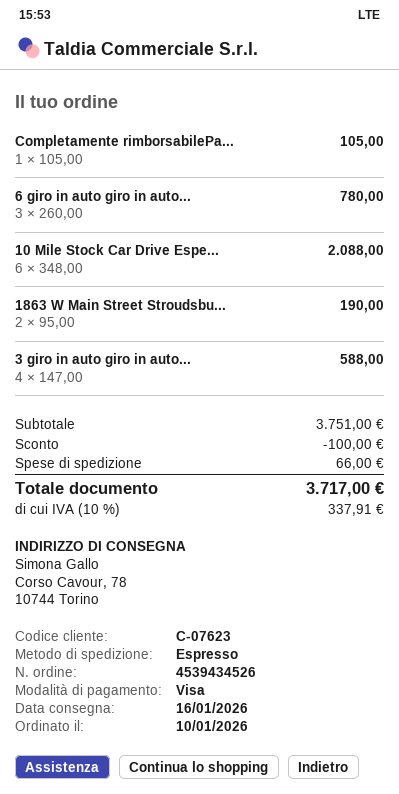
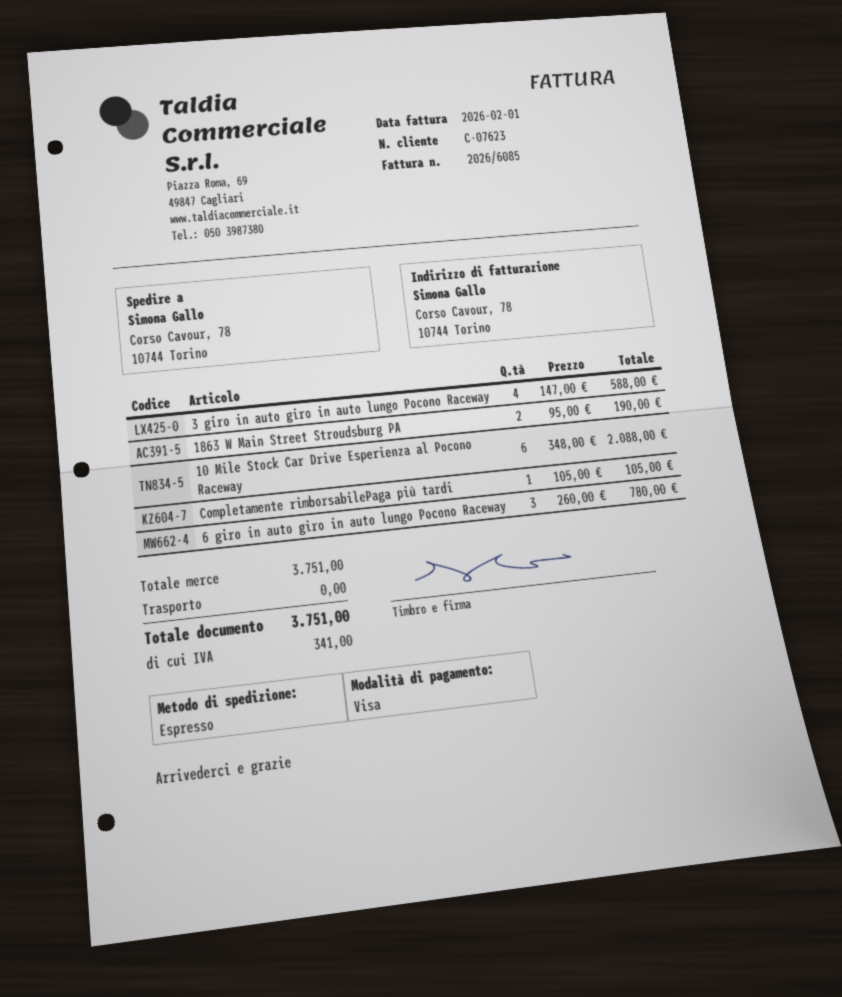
discount: 100.00 -> none
shipping: 66.00 -> 0.00
tax: 337.91 -> 341.00
total: 3717.00 -> 3751.00

